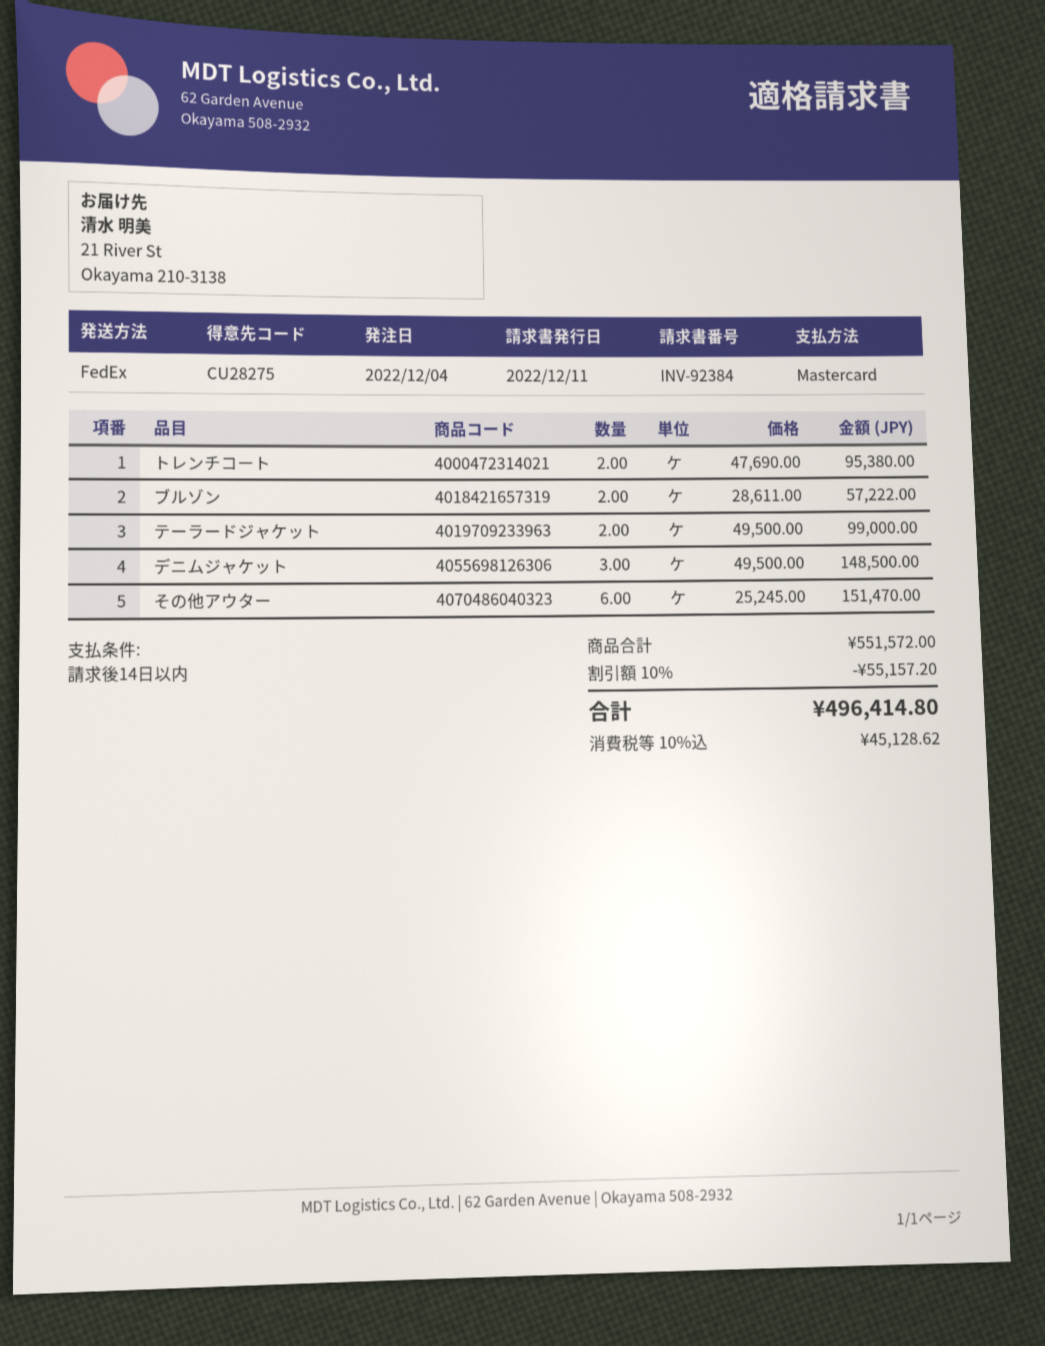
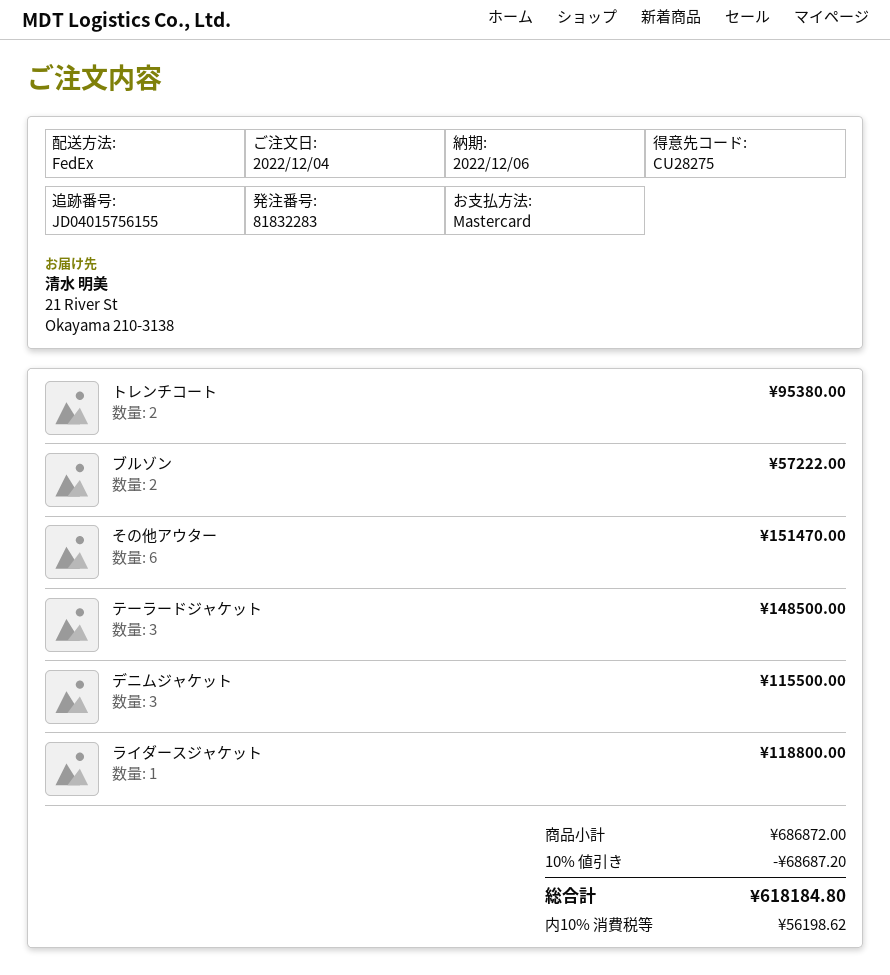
テーラードジャケット: 2 for 99000.00 -> 3 for 148500.00
デニムジャケット: 3 for 148500.00 -> 3 for 115500.00
ライダースジャケット: none -> 1 for 118800.00
subtotal: 551572.00 -> 686872.00
discount: 10% = 55157.20 -> 10% = 68687.20
tax: 10% = 45128.62 -> 10% = 56198.62
total: 496414.80 -> 618184.80

